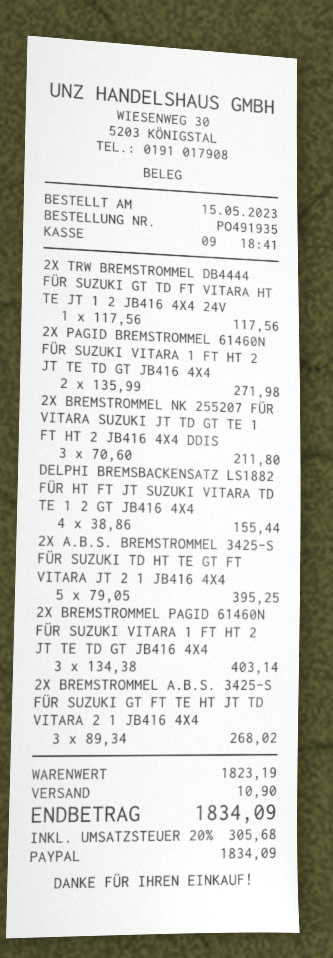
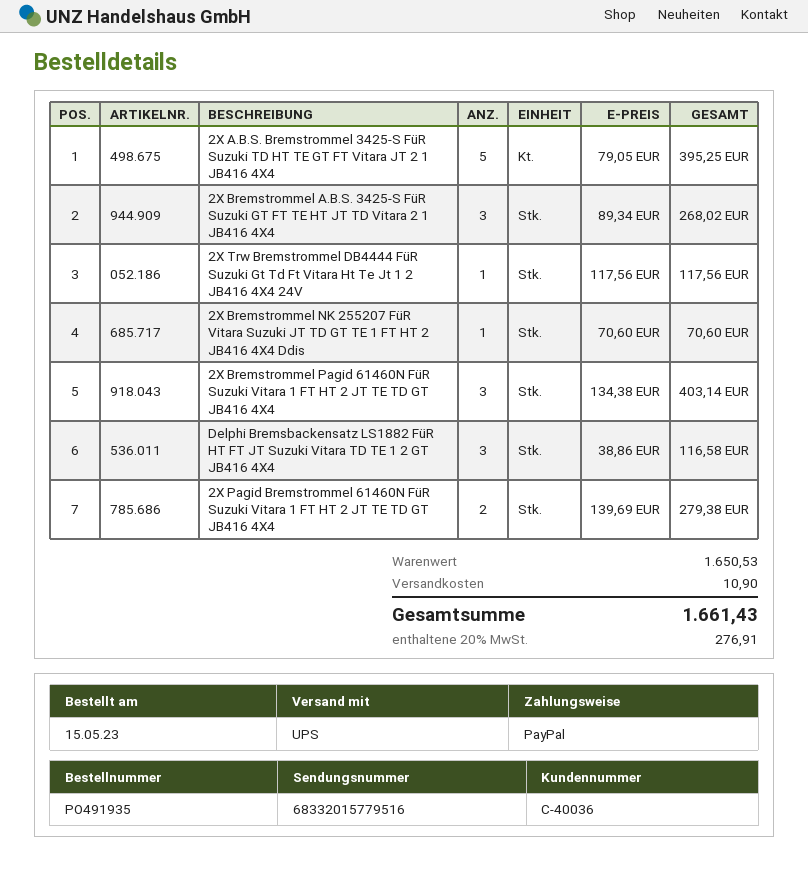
2X PAGID BREMSTROMMEL 61460N FÜR SUZUKI VITARA 1 FT HT 2 JT TE TD GT JB416 4X4: 2 x 135.99 = 271.98 -> 2 x 139.69 = 279.38
2X BREMSTROMMEL NK 255207 FÜR VITARA SUZUKI JT TD GT TE 1 FT HT 2 JB416 4X4 DDIS: 3 x 70.60 = 211.80 -> 1 x 70.60 = 70.60
DELPHI BREMSBACKENSATZ LS1882 FÜR HT FT JT SUZUKI VITARA TD TE 1 2 GT JB416 4X4: 4 x 38.86 = 155.44 -> 3 x 38.86 = 116.58
subtotal: 1823.19 -> 1650.53
tax: 20% = 305.68 -> 20% = 276.91
total: 1834.09 -> 1661.43

